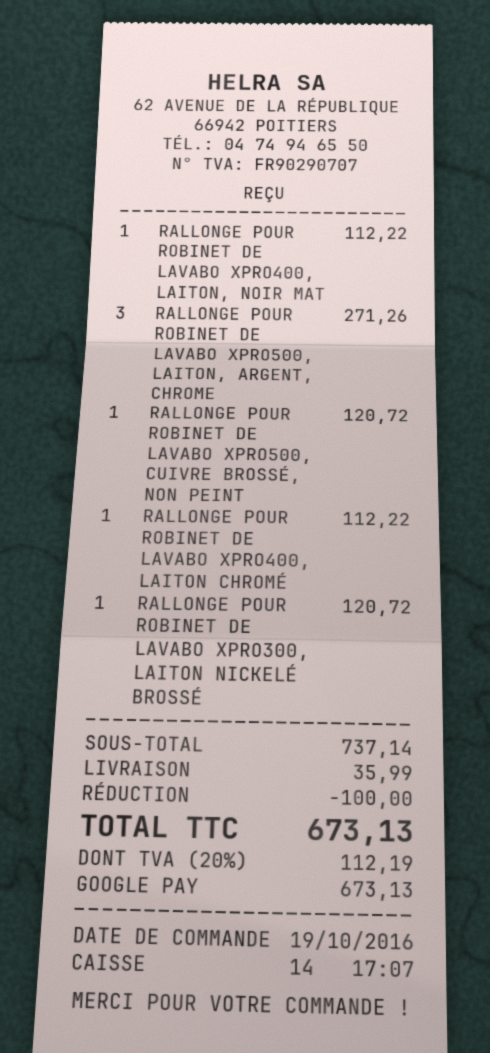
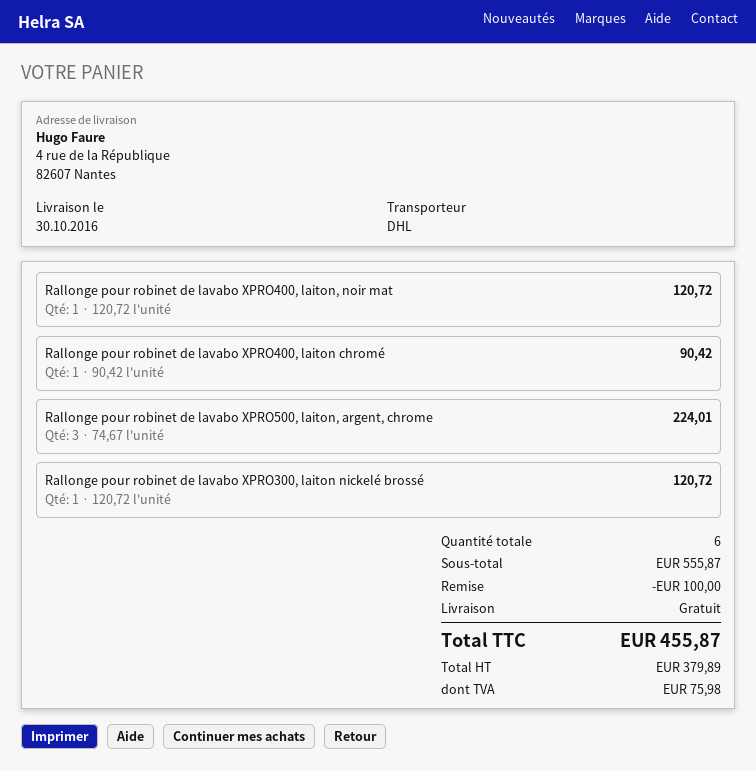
RALLONGE POUR ROBINET DE LAVABO XPRO400, LAITON, NOIR MAT: 1 for 112.22 -> 1 for 120.72
RALLONGE POUR ROBINET DE LAVABO XPRO500, LAITON, ARGENT, CHROME: 3 for 271.26 -> 3 for 224.01
RALLONGE POUR ROBINET DE LAVABO XPRO500, CUIVRE BROSSÉ, NON PEINT: 1 for 120.72 -> none
RALLONGE POUR ROBINET DE LAVABO XPRO400, LAITON CHROMÉ: 1 for 112.22 -> 1 for 90.42
subtotal: 737.14 -> 555.87
shipping: 35.99 -> 0.00
tax: 112.19 -> 75.98
total: 673.13 -> 455.87

